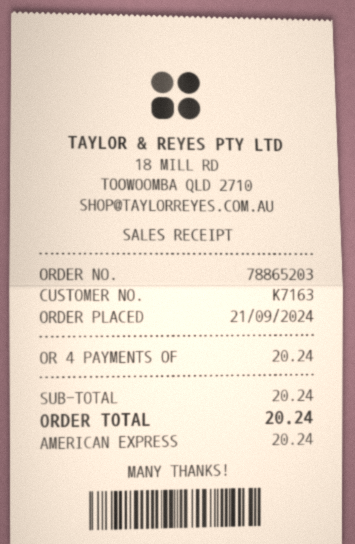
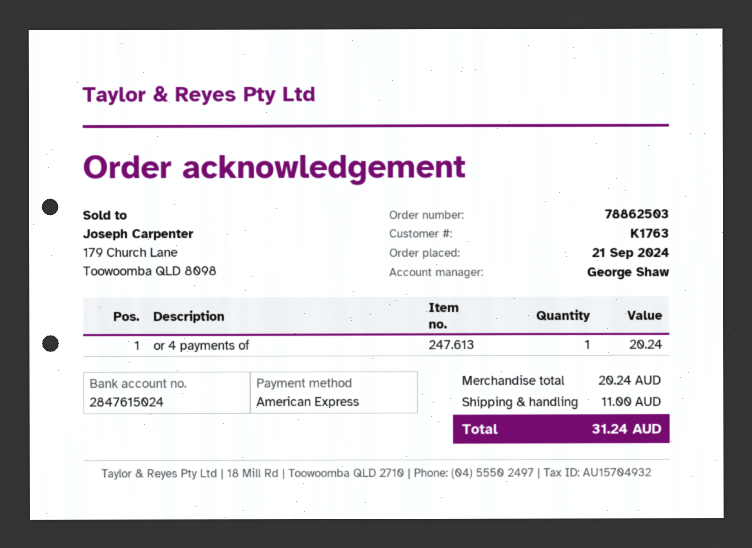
order number: 78865203 -> 78862503
customer number: K7163 -> K1763
shipping: none -> 11.00
total: 20.24 -> 31.24

